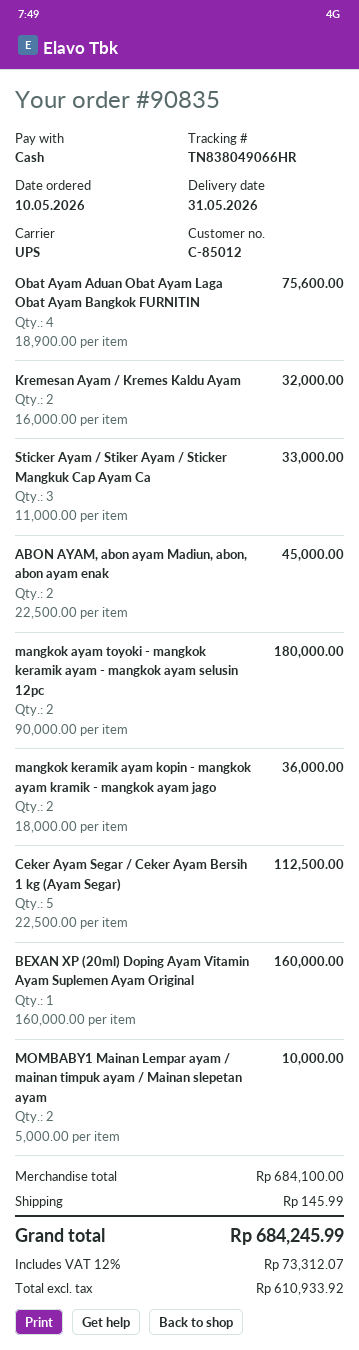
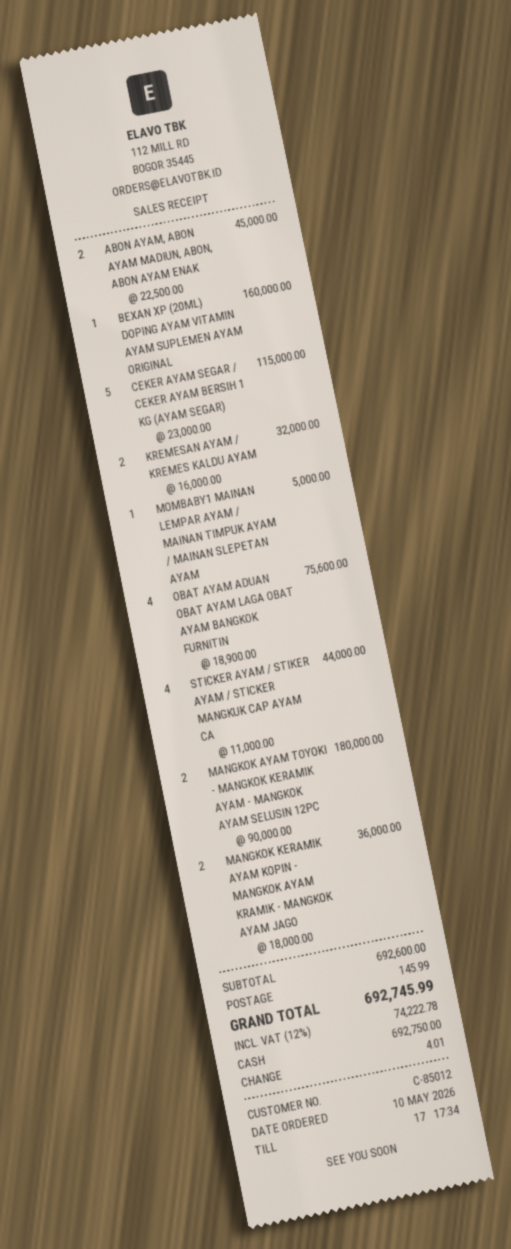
Sticker Ayam / Stiker Ayam / Sticker Mangkuk Cap Ayam Ca: 3 x 11000.00 = 33000.00 -> 4 x 11000.00 = 44000.00
Ceker Ayam Segar / Ceker Ayam Bersih 1 kg (Ayam Segar): 5 x 22500.00 = 112500.00 -> 5 x 23000.00 = 115000.00
MOMBABY1 Mainan Lempar ayam / mainan timpuk ayam / Mainan slepetan ayam: 2 x 5000.00 = 10000.00 -> 1 x 5000.00 = 5000.00
subtotal: 684100.00 -> 692600.00
tax: 12% = 73312.07 -> 12% = 74222.78
total: 684245.99 -> 692745.99

